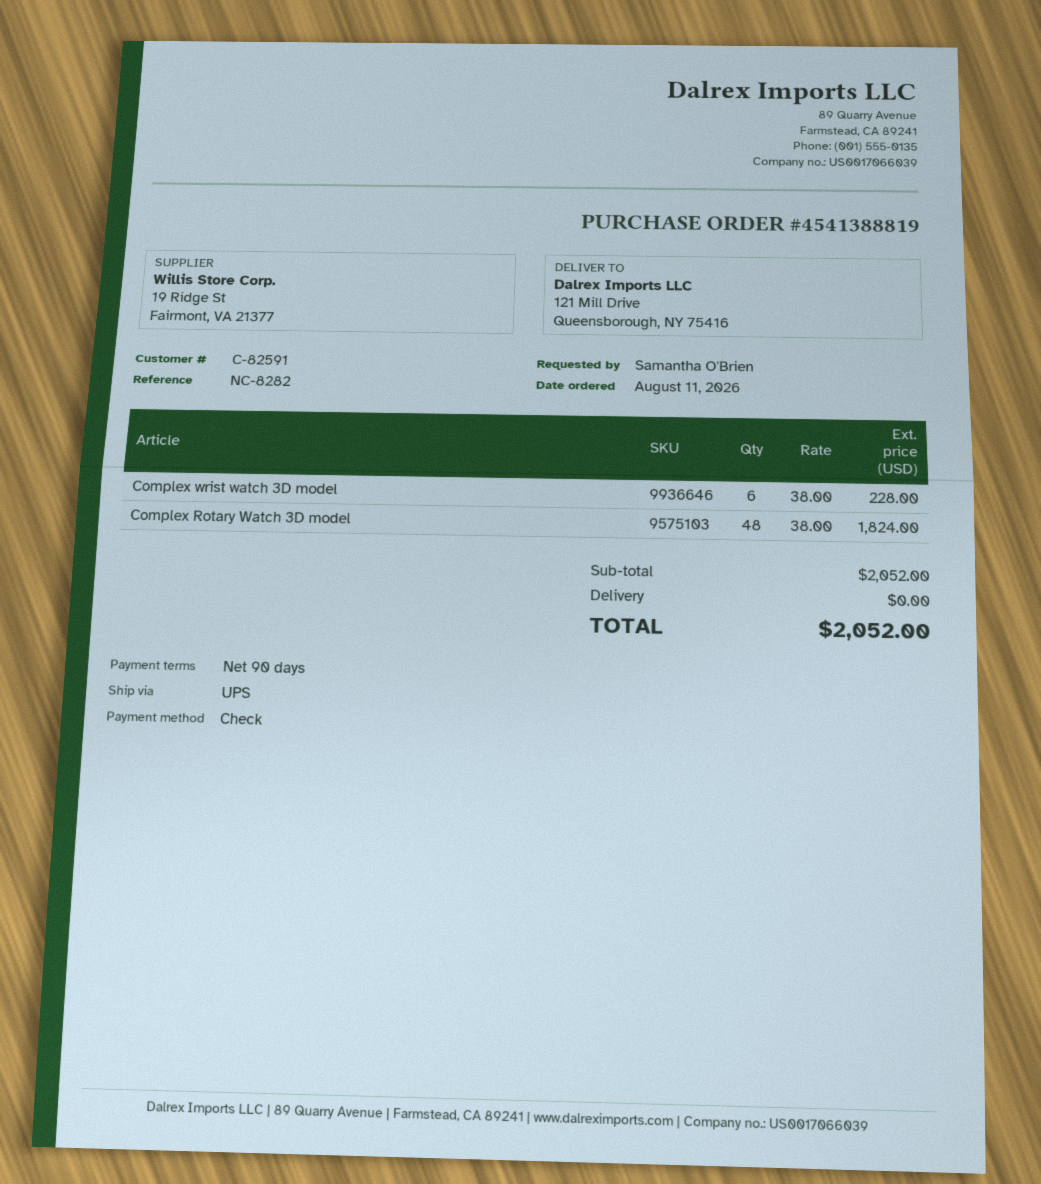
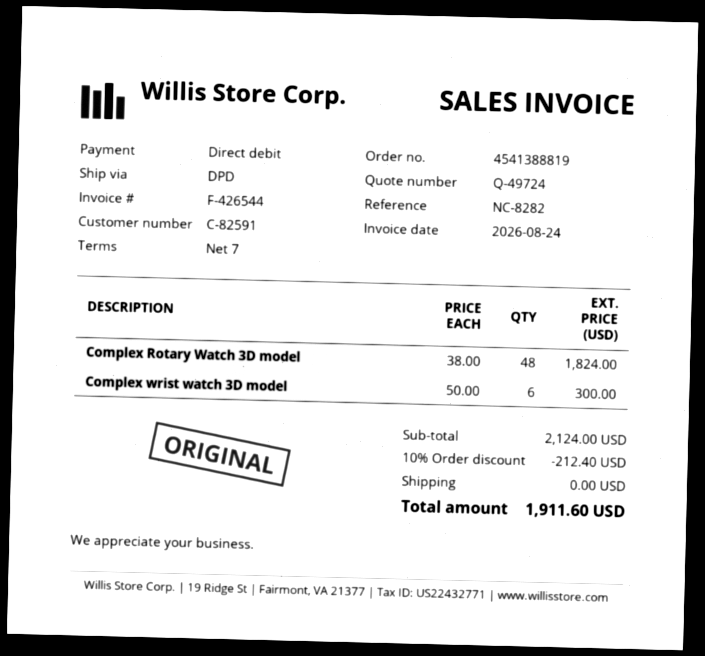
payment terms: 90 days -> 7 days
payment method: cheque -> direct debit
shipping method: UPS -> DPD
Complex wrist watch 3D model: 6 x 38.00 = 228.00 -> 6 x 50.00 = 300.00
subtotal: 2052.00 -> 2124.00
discount: none -> 10% = 212.40
total: 2052.00 -> 1911.60

